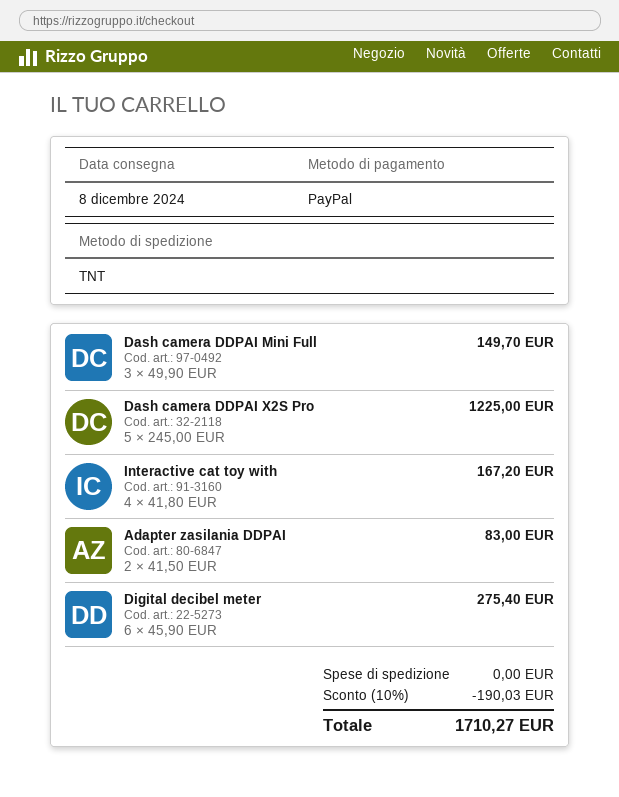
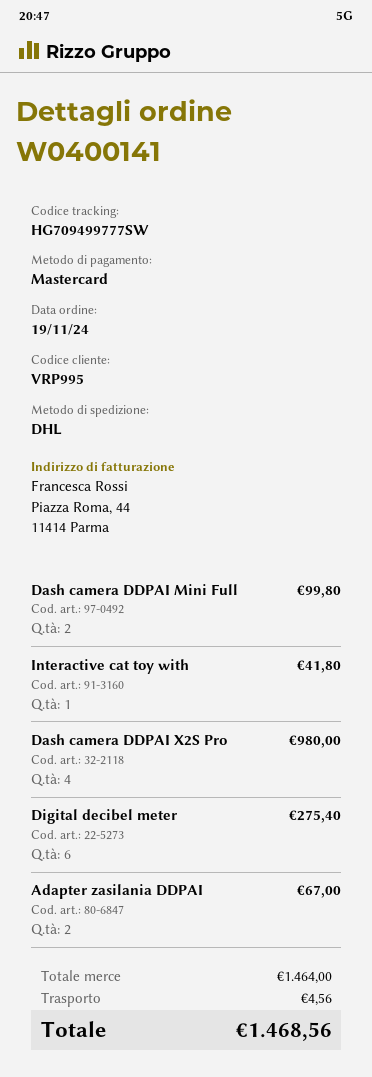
payment method: PayPal -> Mastercard
shipping method: TNT -> DHL
Dash camera DDPAI Mini Full: 3 for 149.70 -> 2 for 99.80
Dash camera DDPAI X2S Pro: 5 for 1225.00 -> 4 for 980.00
Interactive cat toy with: 4 for 167.20 -> 1 for 41.80
Adapter zasilania DDPAI: 2 for 83.00 -> 2 for 67.00
discount: 10% = 190.03 -> none
shipping: 0.00 -> 4.56
total: 1710.27 -> 1468.56

